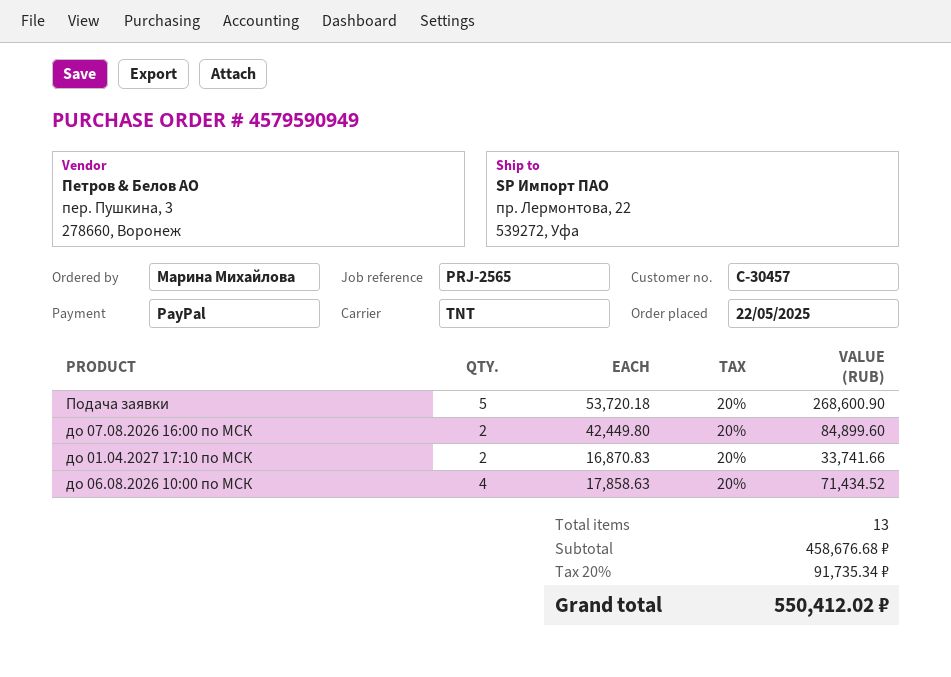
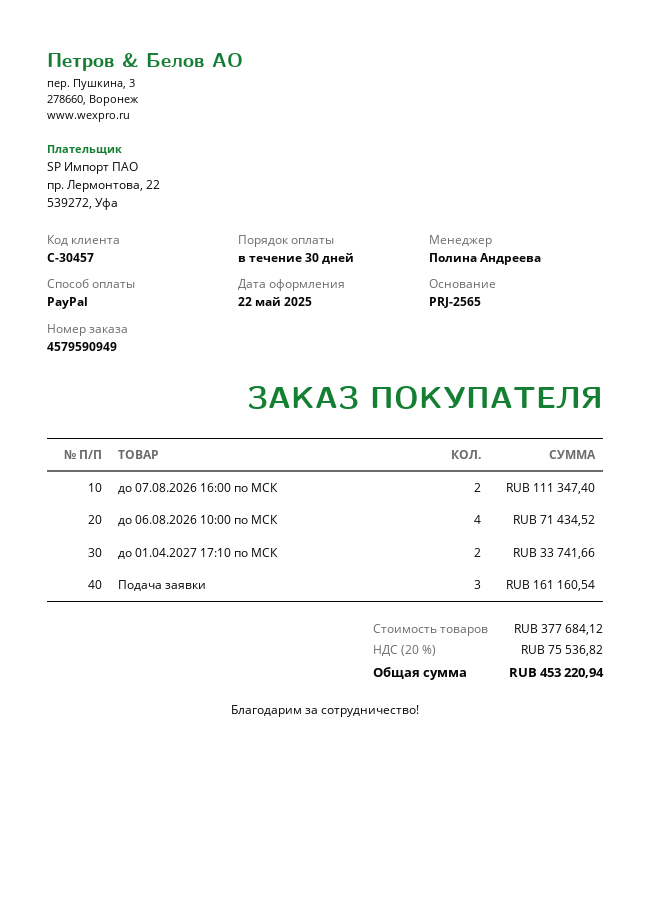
Подача заявки: 5 for 268600.90 -> 3 for 161160.54
до 07.08.2026 16:00 по МСК: 2 for 84899.60 -> 2 for 111347.40
subtotal: 458676.68 -> 377684.12
tax: 20% = 91735.34 -> 20% = 75536.82
total: 550412.02 -> 453220.94

